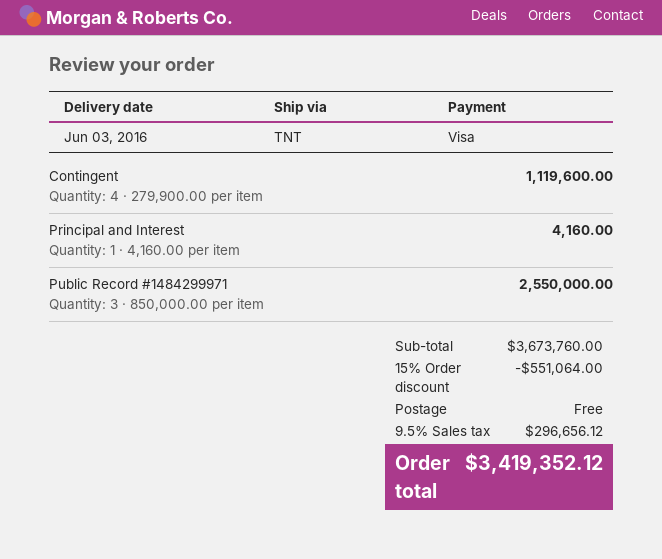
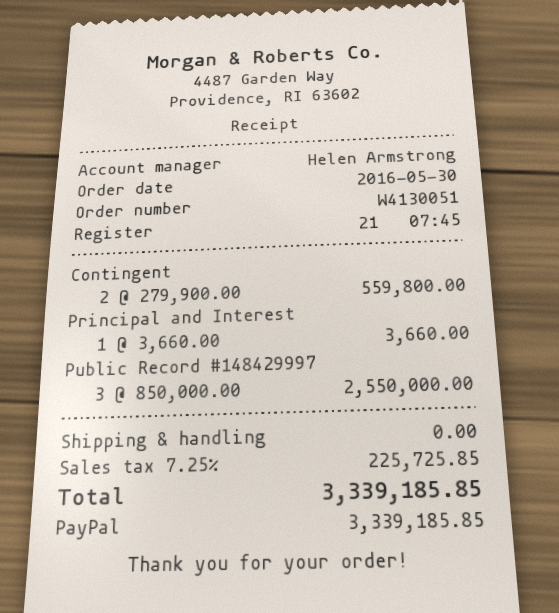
payment method: Visa -> PayPal
Contingent: 4 x 279900.00 = 1119600.00 -> 2 x 279900.00 = 559800.00
Principal and Interest: 1 x 4160.00 = 4160.00 -> 1 x 3660.00 = 3660.00
discount: 15% = 551064.00 -> none
tax: 9.5% = 296656.12 -> 7.25% = 225725.85
total: 3419352.12 -> 3339185.85

